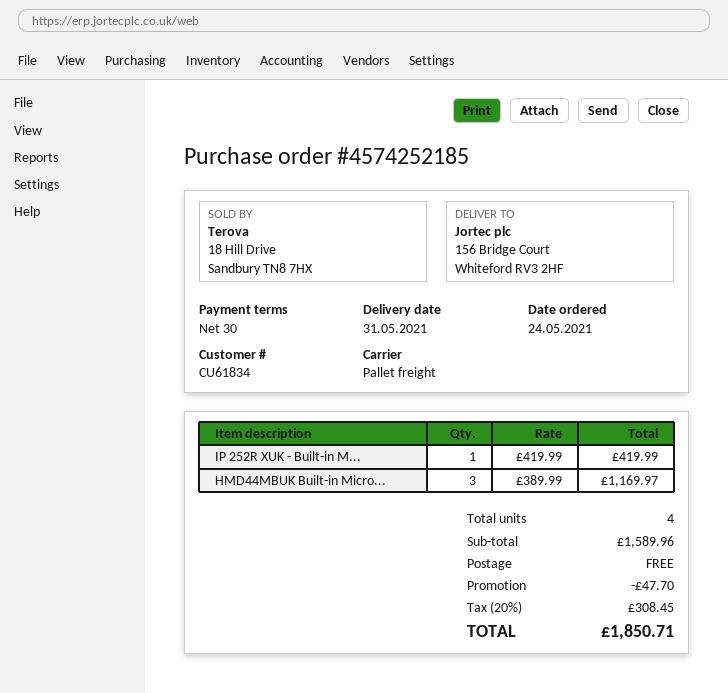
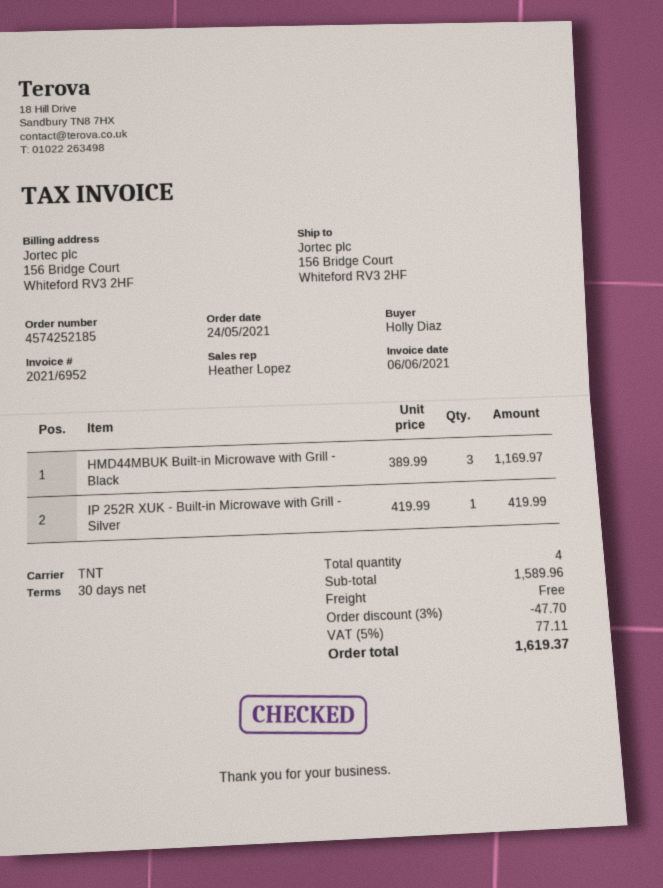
shipping method: pallet freight -> TNT
tax: 20% = 308.45 -> 5% = 77.11
total: 1850.71 -> 1619.37

